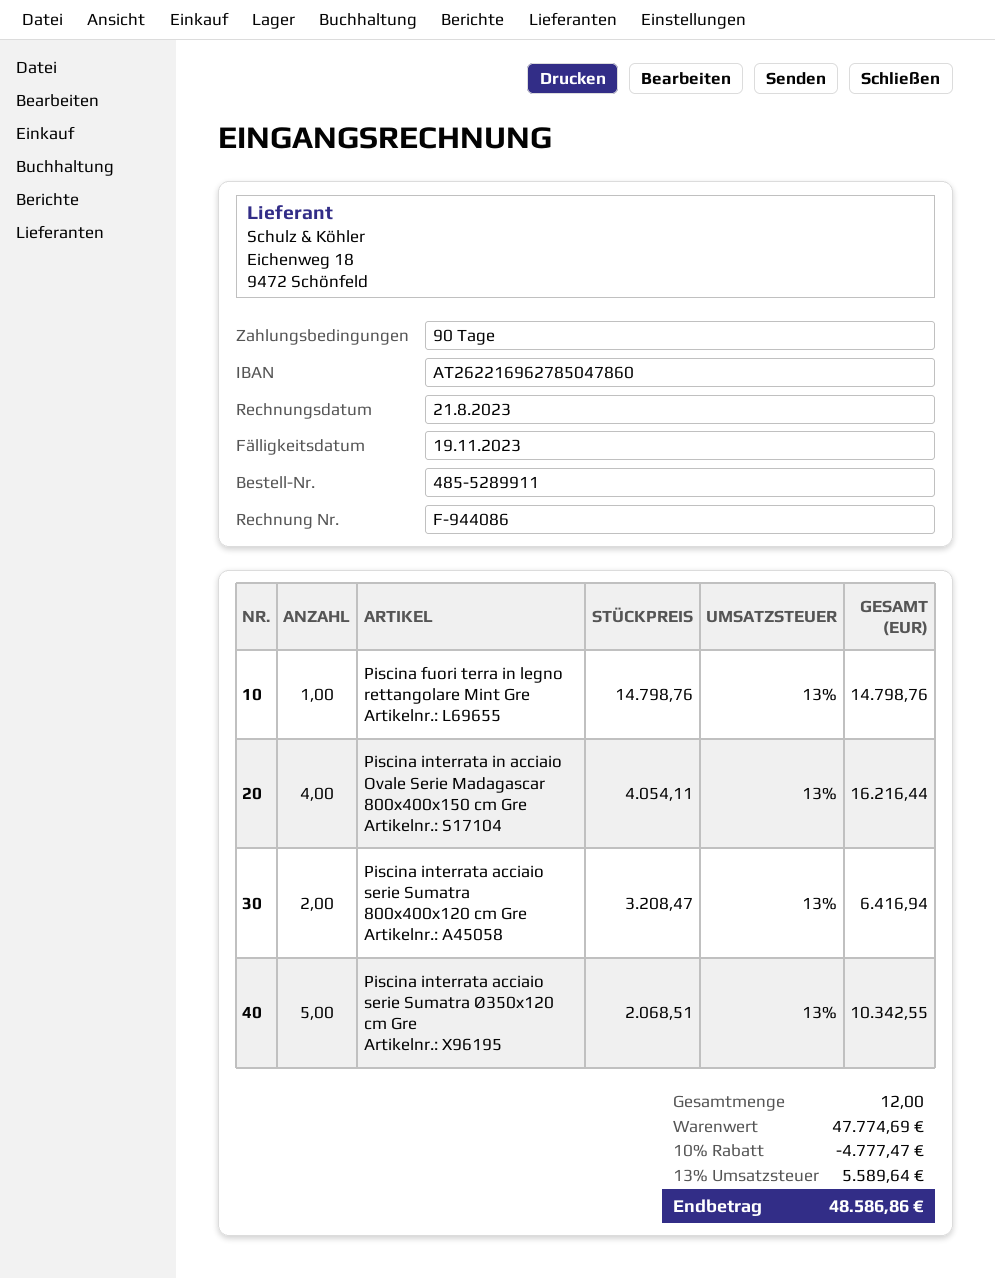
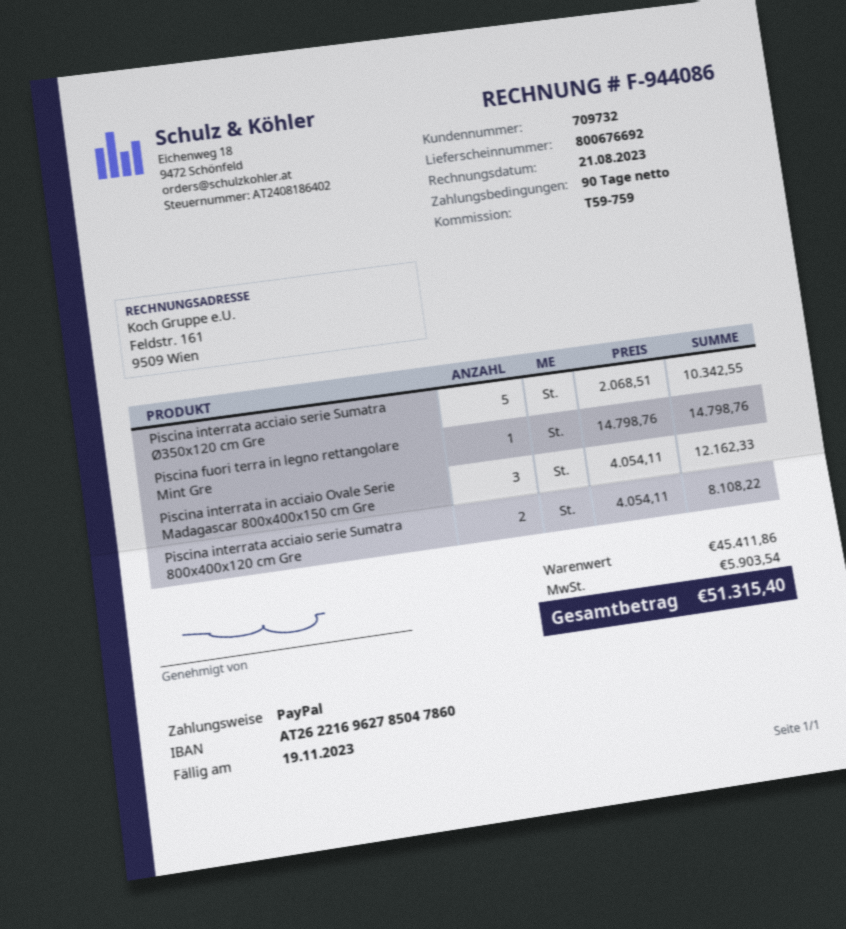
Piscina interrata in acciaio Ovale Serie Madagascar 800x400x150 cm Gre: 4 x 4054.11 = 16216.44 -> 3 x 4054.11 = 12162.33
Piscina interrata acciaio serie Sumatra 800x400x120 cm Gre: 2 x 3208.47 = 6416.94 -> 2 x 4054.11 = 8108.22
subtotal: 47774.69 -> 45411.86
discount: 10% = 4777.47 -> none
tax: 5589.64 -> 5903.54
total: 48586.86 -> 51315.40

